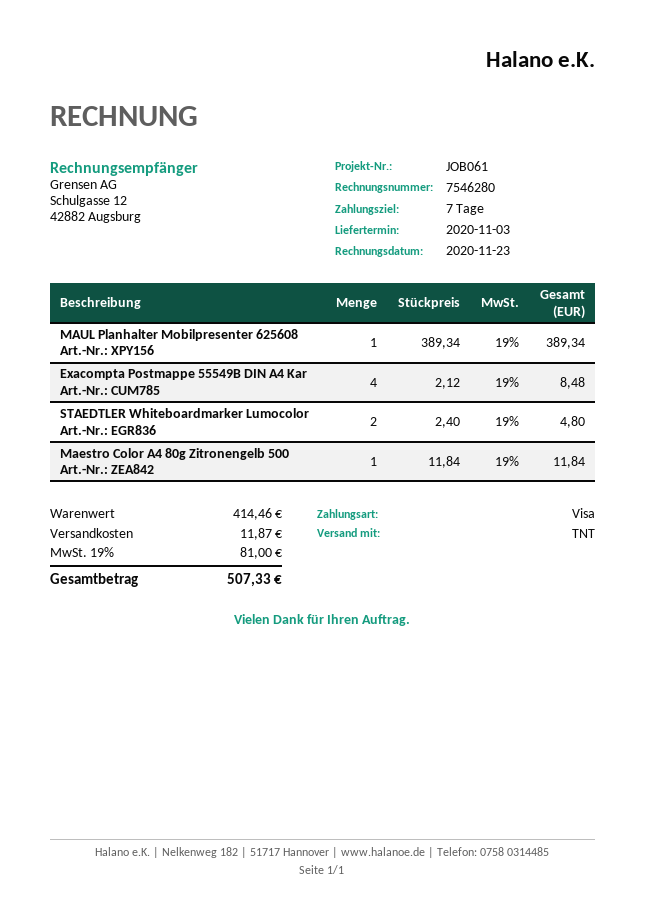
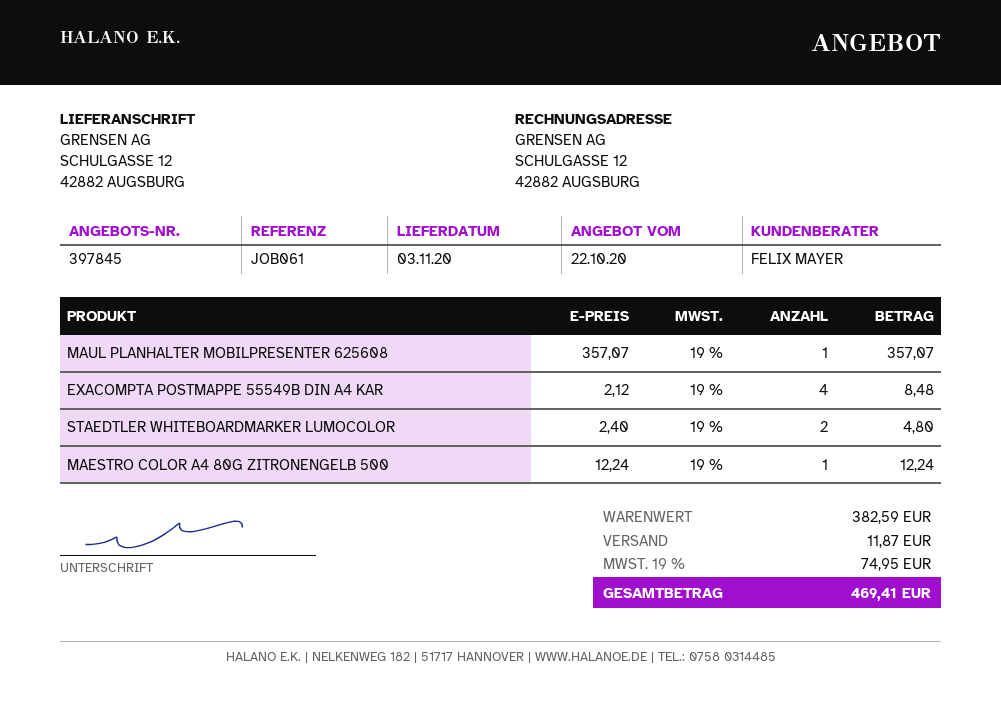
MAUL Planhalter Mobilpresenter 625608: 1 x 389.34 = 389.34 -> 1 x 357.07 = 357.07
Maestro Color A4 80g Zitronengelb 500: 1 x 11.84 = 11.84 -> 1 x 12.24 = 12.24
subtotal: 414.46 -> 382.59
tax: 19% = 81.00 -> 19% = 74.95
total: 507.33 -> 469.41

